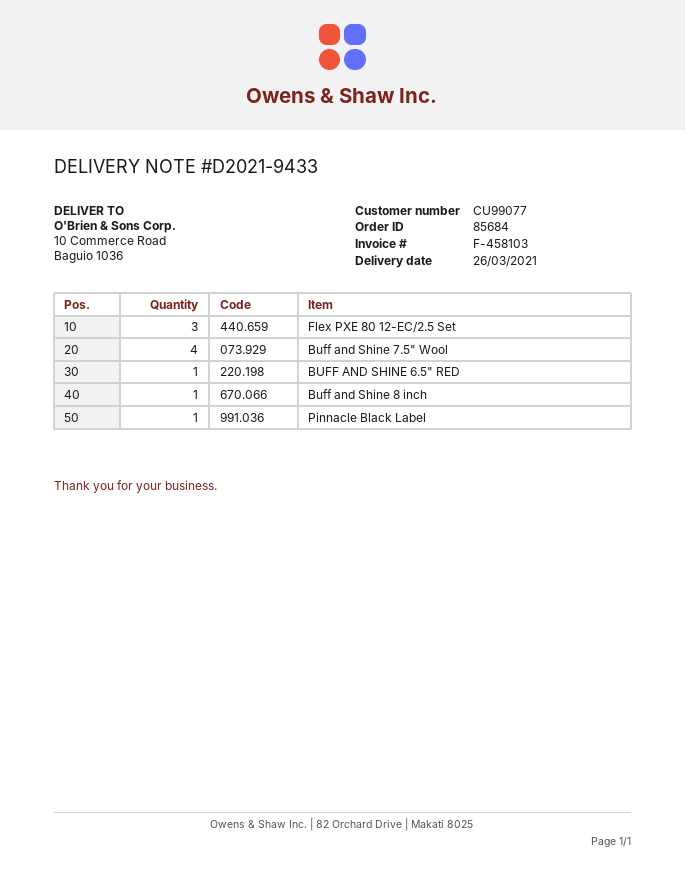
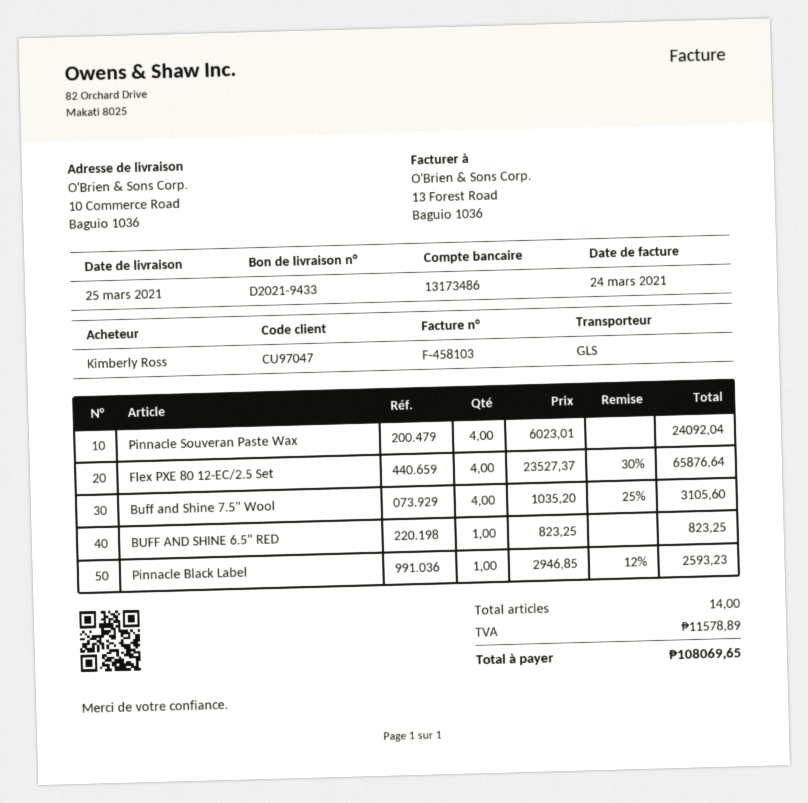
delivery date: 2021-03-26 -> 2021-03-25
customer number: CU99077 -> CU97047
Flex PXE 80 12-EC/2.5 Set: 3 -> 4
Buff and Shine 8 inch: 1 -> none
Pinnacle Souveran Paste Wax: none -> 4

